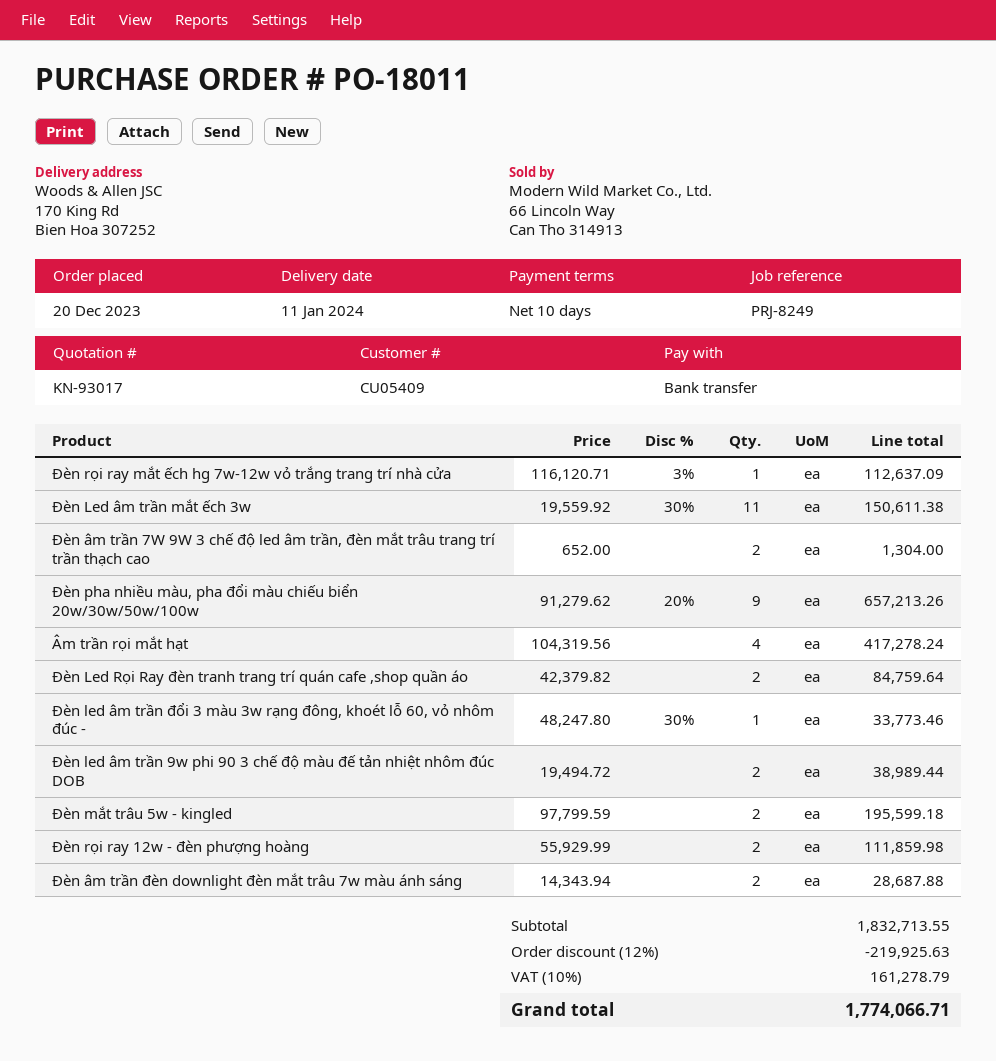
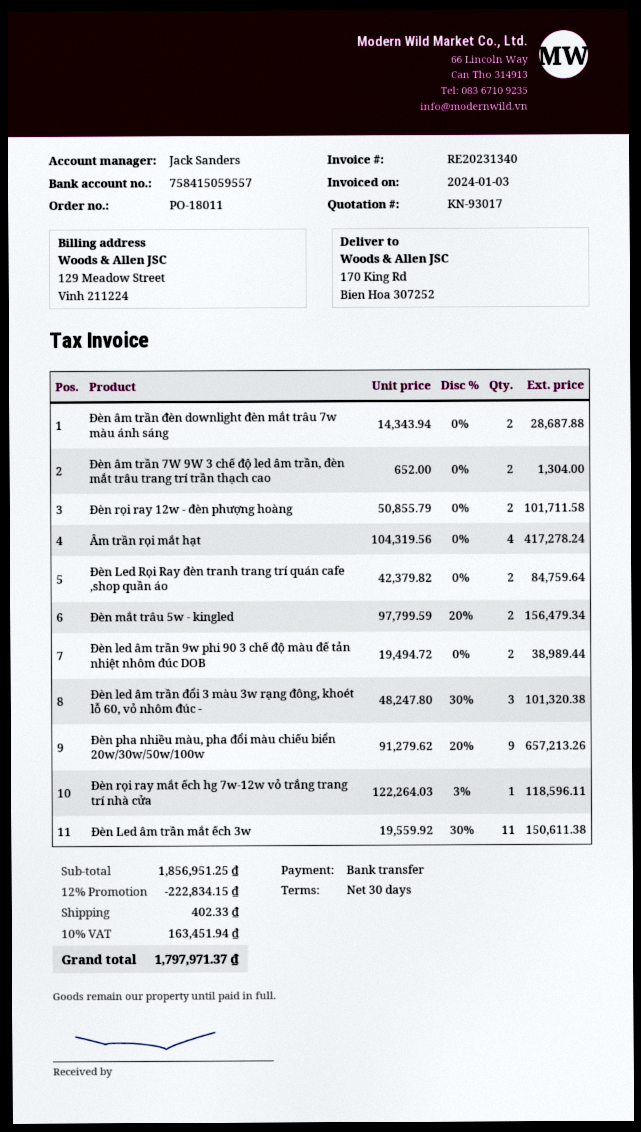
payment terms: 10 days -> 30 days
Đèn rọi ray mắt ếch hg 7w-12w vỏ trắng trang trí nhà cửa: 1 x 116120.71 - 3% = 112637.09 -> 1 x 122264.03 - 3% = 118596.11
Đèn led âm trần đổi 3 màu 3w rạng đông, khoét lỗ 60, vỏ nhôm đúc -: 1 x 48247.80 - 30% = 33773.46 -> 3 x 48247.80 - 30% = 101320.38
Đèn mắt trâu 5w - kingled: 2 x 97799.59 = 195599.18 -> 2 x 97799.59 - 20% = 156479.34
Đèn rọi ray 12w - đèn phượng hoàng: 2 x 55929.99 = 111859.98 -> 2 x 50855.79 = 101711.58
subtotal: 1832713.55 -> 1856951.25
discount: 12% = 219925.63 -> 12% = 222834.15
shipping: none -> 402.33
tax: 10% = 161278.79 -> 10% = 163451.94
total: 1774066.71 -> 1797971.37

